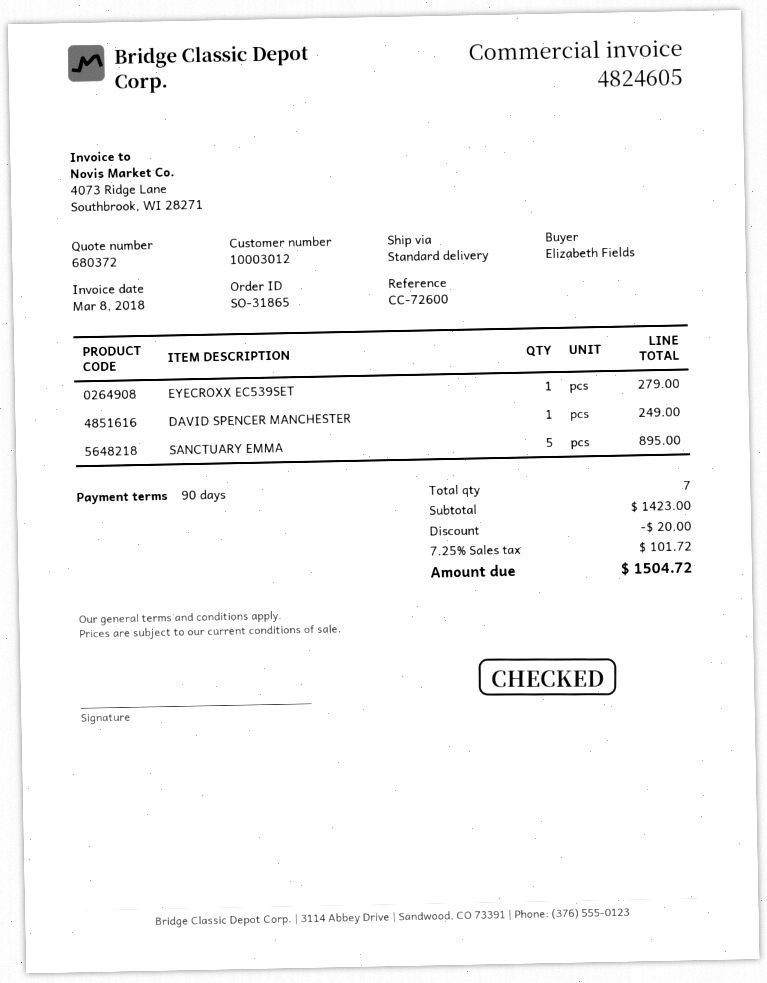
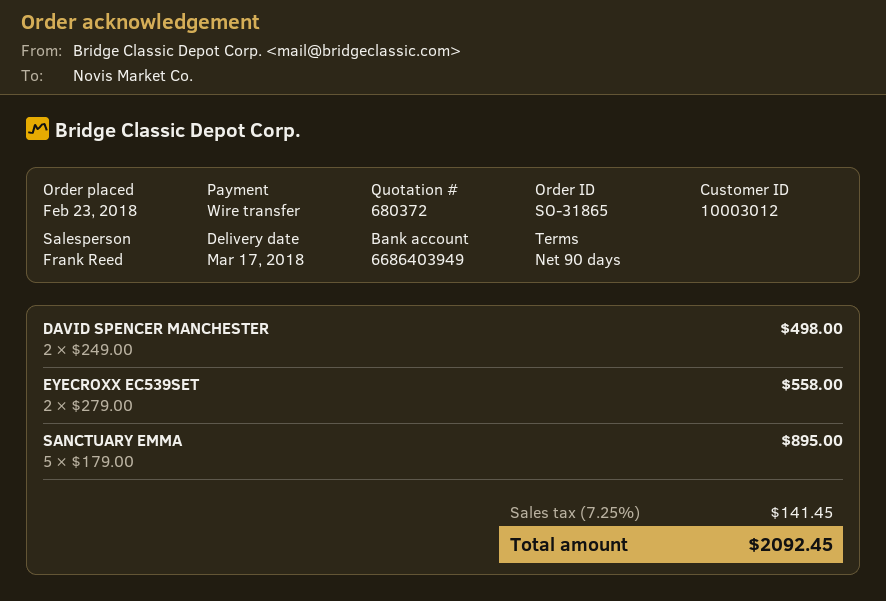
EYECROXX EC539SET: 1 for 279.00 -> 2 for 558.00
DAVID SPENCER MANCHESTER: 1 for 249.00 -> 2 for 498.00
discount: 20.00 -> none
tax: 7.25% = 101.72 -> 7.25% = 141.45
total: 1504.72 -> 2092.45

